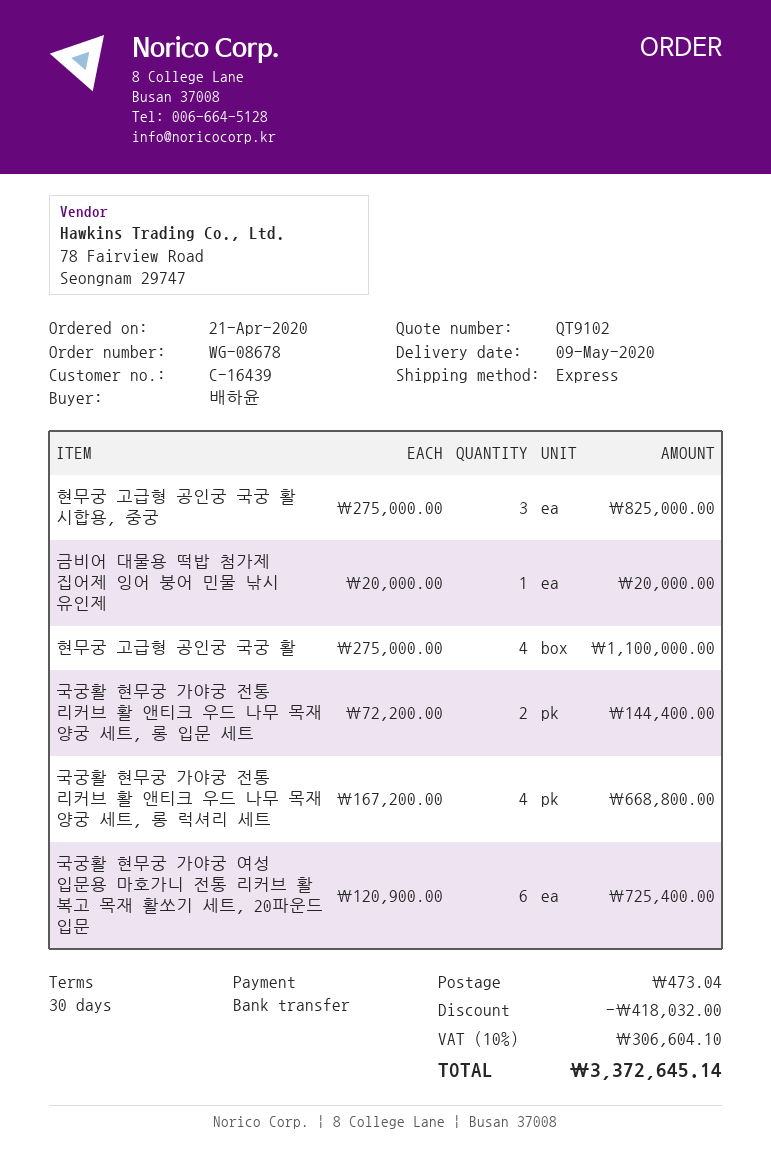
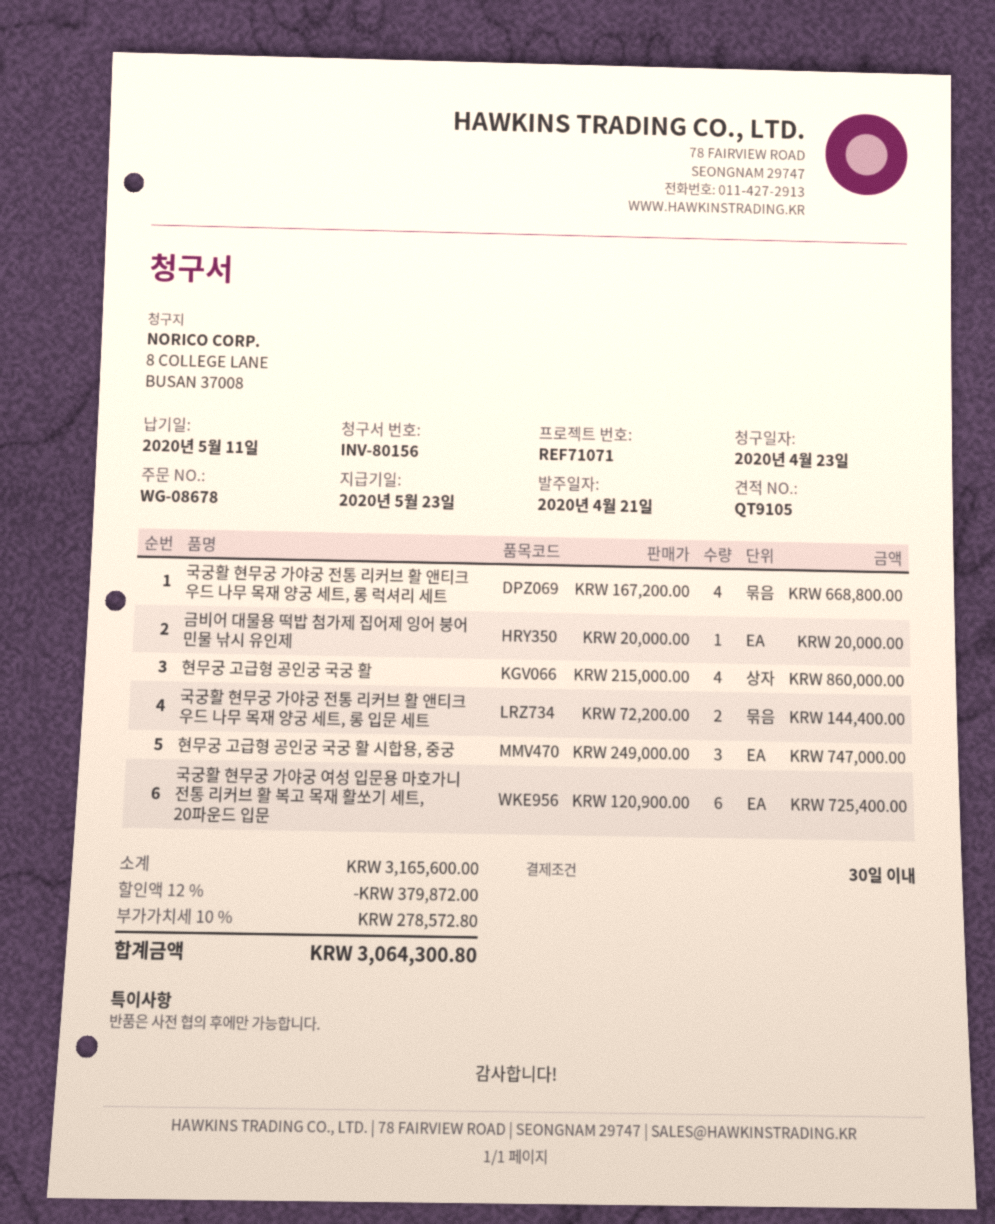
quote number: QT9102 -> QT9105
delivery date: 2020-05-09 -> 2020-05-11
현무궁 고급형 공인궁 국궁 활 시합용, 중궁: 3 x 275000.00 = 825000.00 -> 3 x 249000.00 = 747000.00
현무궁 고급형 공인궁 국궁 활: 4 x 275000.00 = 1100000.00 -> 4 x 215000.00 = 860000.00
discount: 418032.00 -> 379872.00
shipping: 473.04 -> none
tax: 10% = 306604.10 -> 10% = 278572.80
total: 3372645.14 -> 3064300.80

